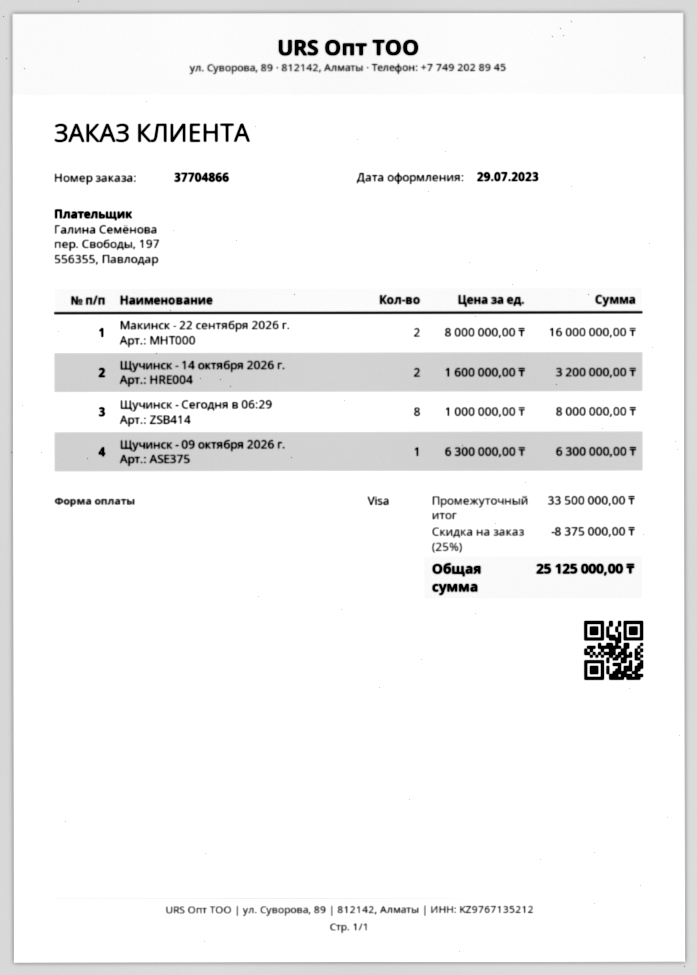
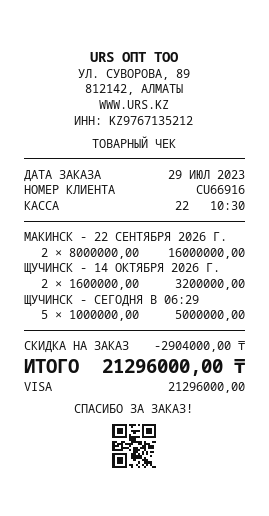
Щучинск - Сегодня в 06:29: 8 x 1000000.00 = 8000000.00 -> 5 x 1000000.00 = 5000000.00
Щучинск - 09 октября 2026 г.: 1 x 6300000.00 = 6300000.00 -> none
discount: 8375000.00 -> 2904000.00
total: 25125000.00 -> 21296000.00

